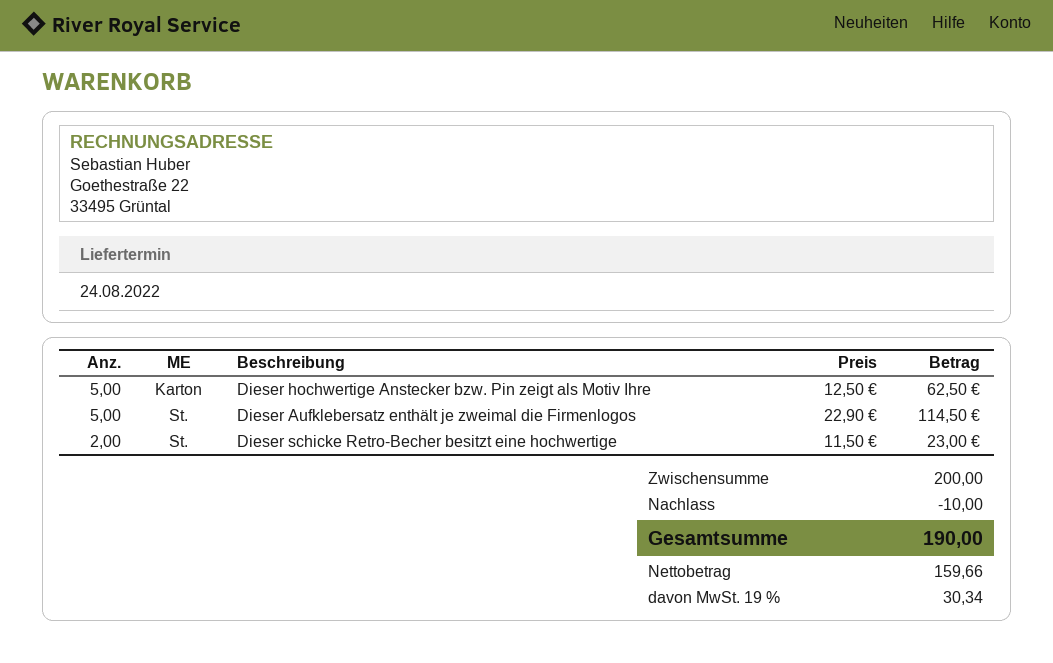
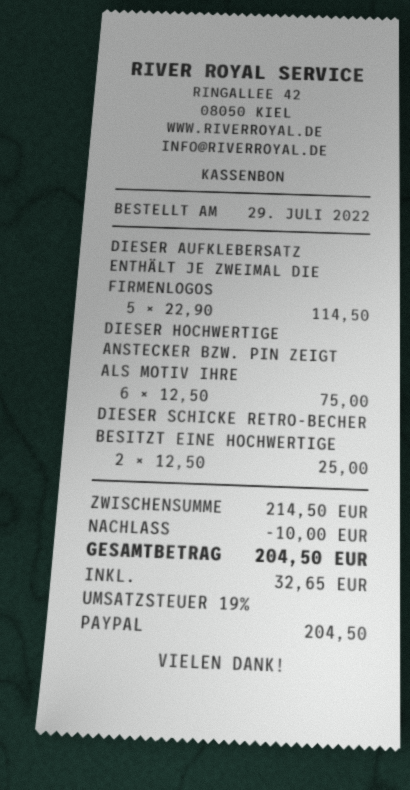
Dieser hochwertige Anstecker bzw. Pin zeigt als Motiv Ihre: 5 x 12.50 = 62.50 -> 6 x 12.50 = 75.00
Dieser schicke Retro-Becher besitzt eine hochwertige: 2 x 11.50 = 23.00 -> 2 x 12.50 = 25.00
subtotal: 200.00 -> 214.50
tax: 19% = 30.34 -> 19% = 32.65
total: 190.00 -> 204.50

